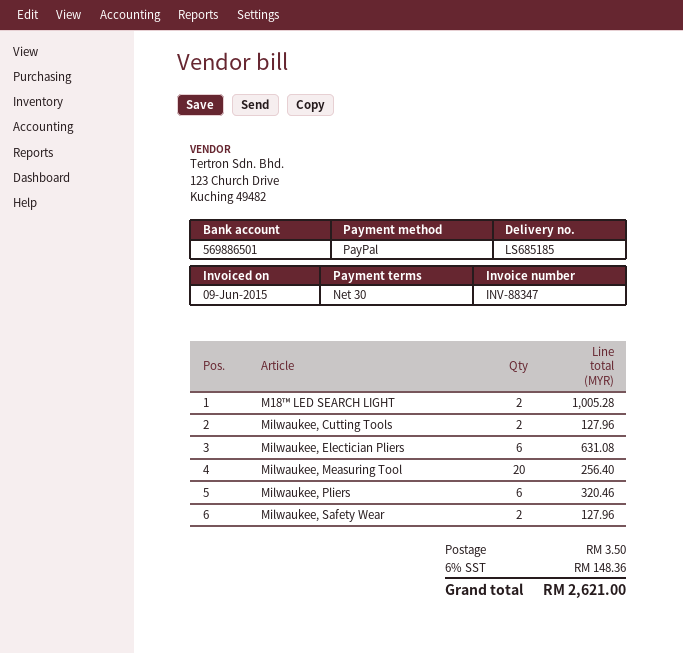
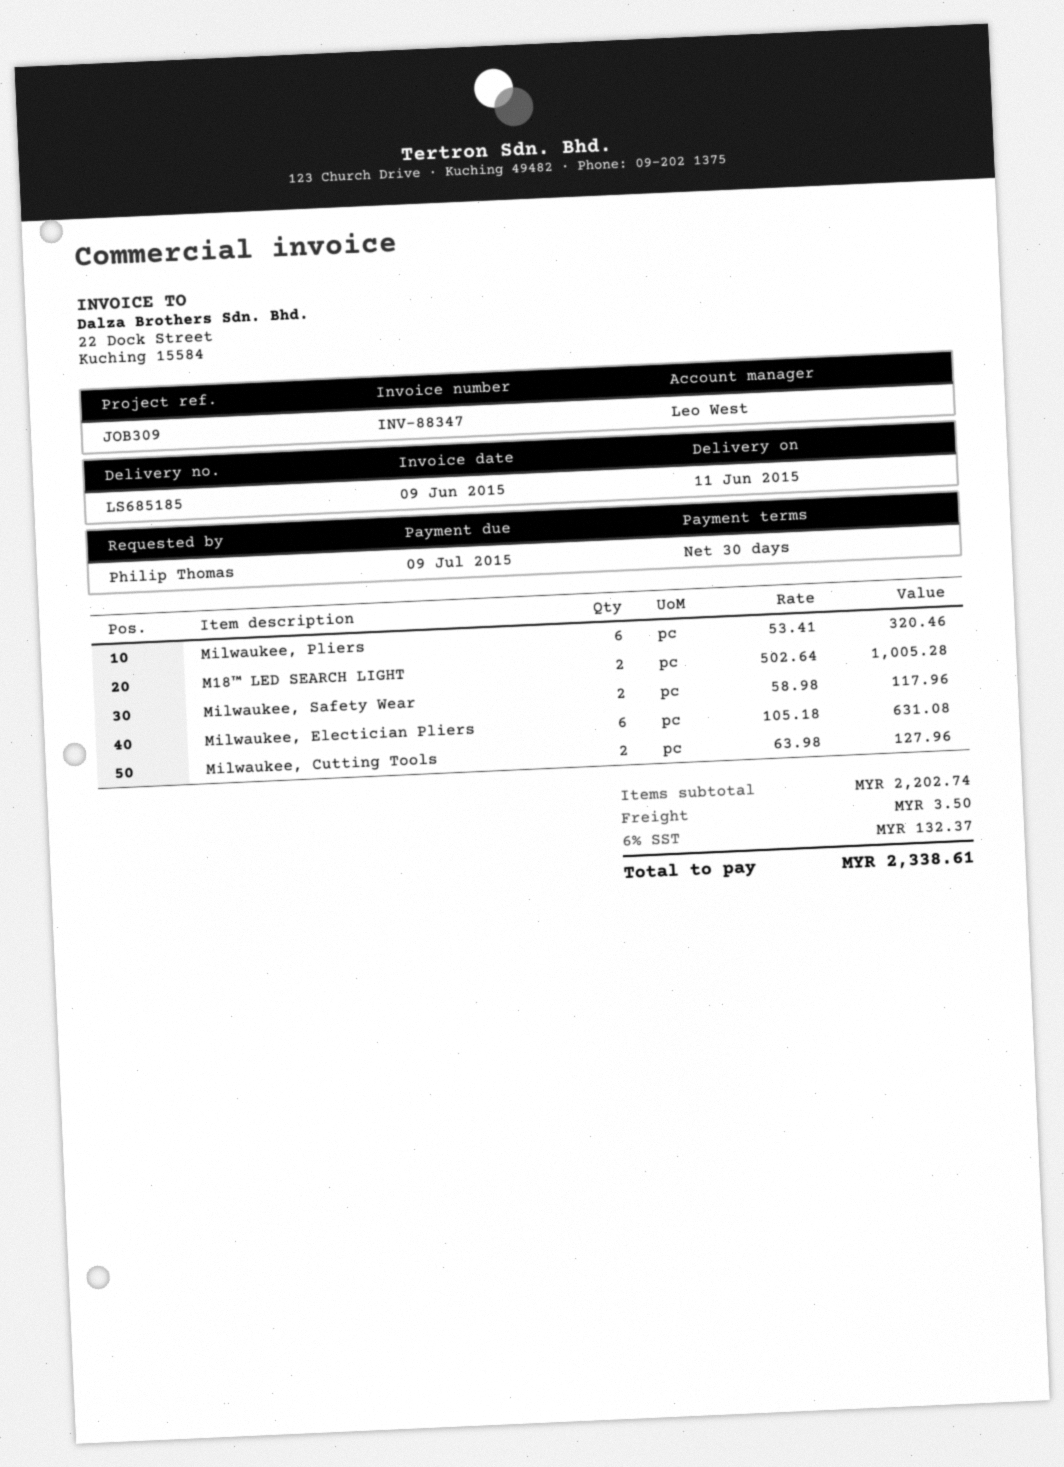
Milwaukee, Measuring Tool: 20 for 256.40 -> none
Milwaukee, Safety Wear: 2 for 127.96 -> 2 for 117.96
tax: 6% = 148.36 -> 6% = 132.37
total: 2621.00 -> 2338.61

